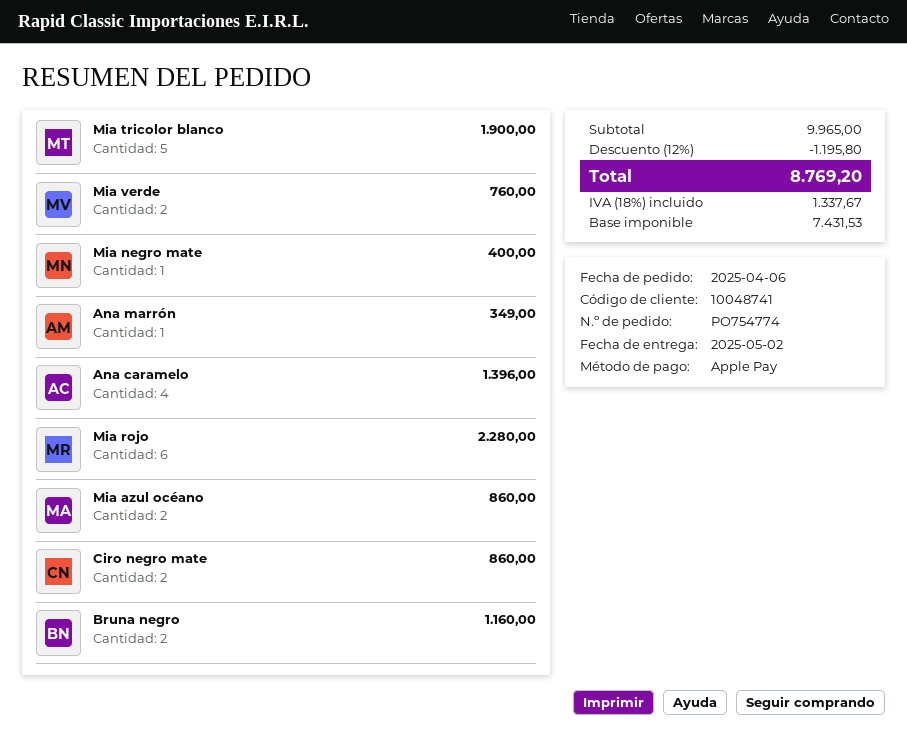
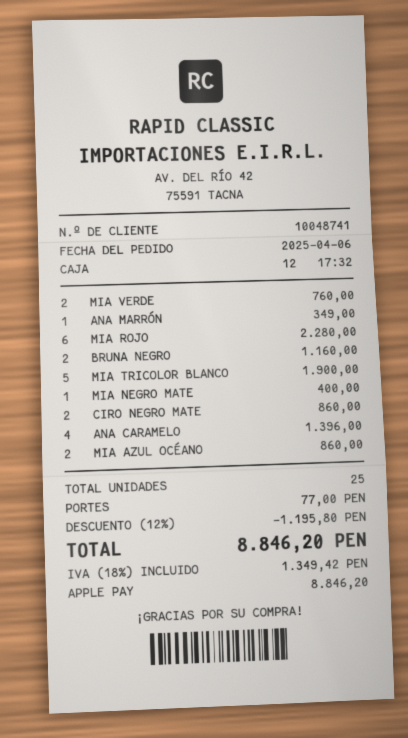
shipping: none -> 77.00
tax: 18% = 1337.67 -> 18% = 1349.42
total: 8769.20 -> 8846.20

